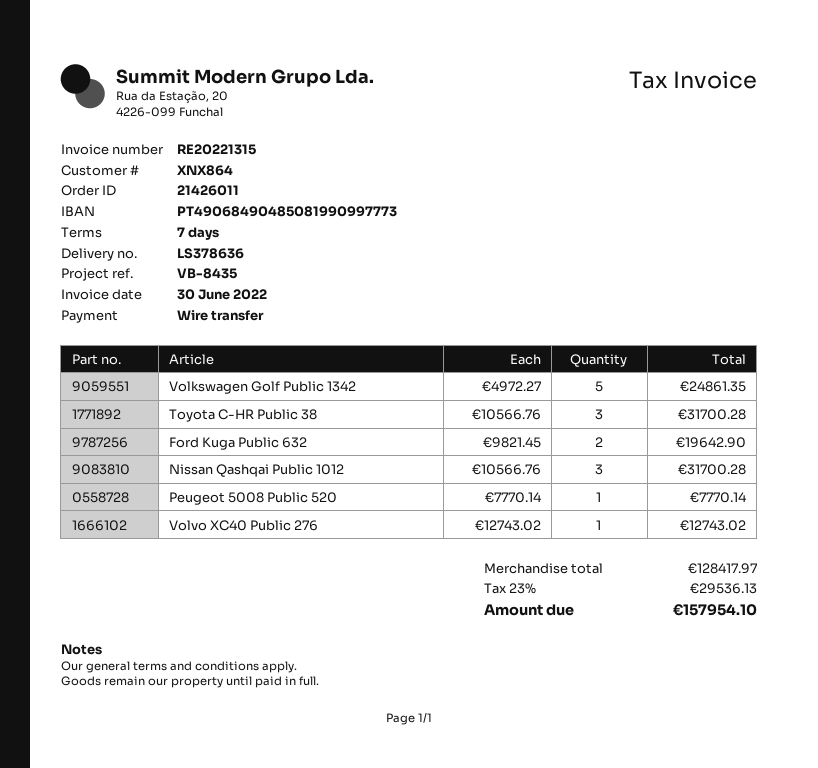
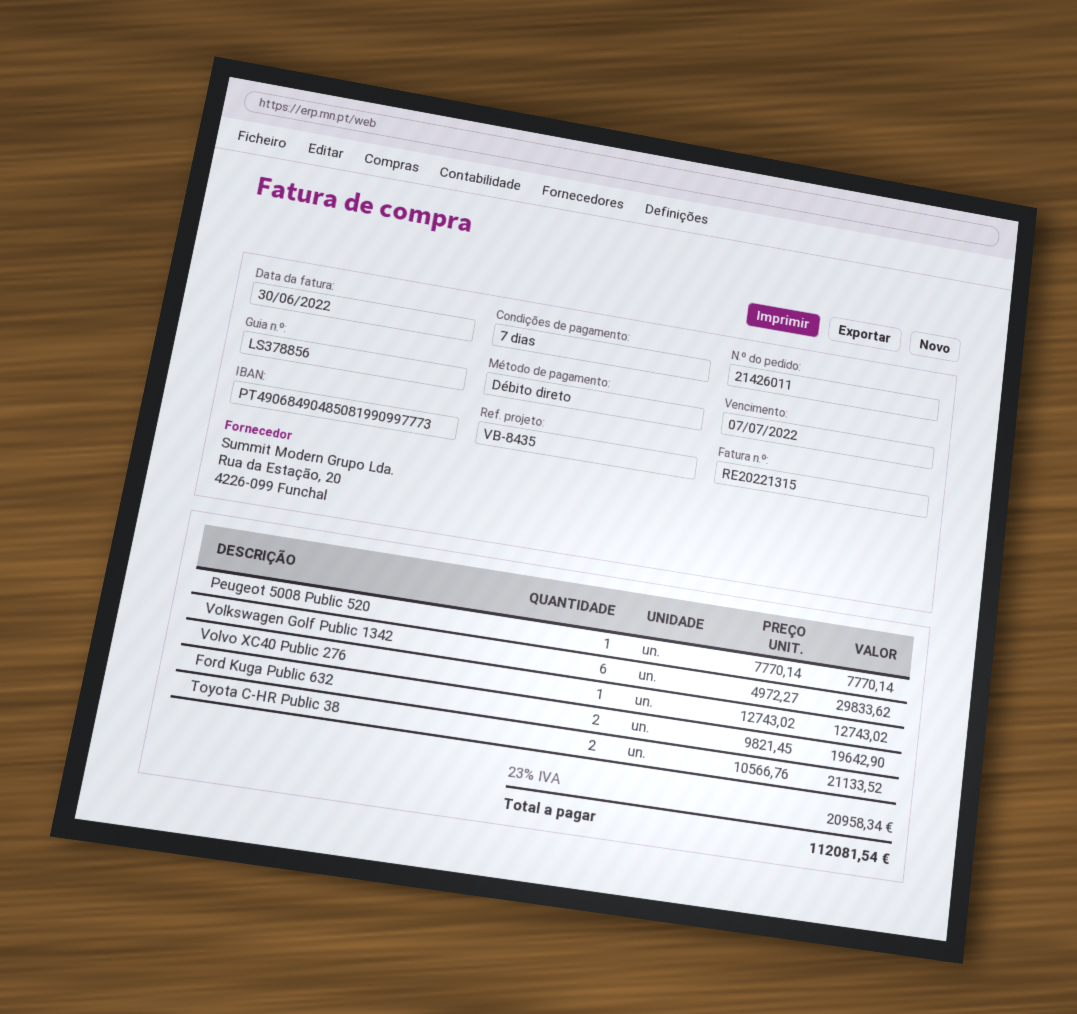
delivery note number: LS378636 -> LS378856
payment method: bank transfer -> direct debit
Volkswagen Golf Public 1342: 5 x 4972.27 = 24861.35 -> 6 x 4972.27 = 29833.62
Toyota C-HR Public 38: 3 x 10566.76 = 31700.28 -> 2 x 10566.76 = 21133.52
Nissan Qashqai Public 1012: 3 x 10566.76 = 31700.28 -> none
tax: 23% = 29536.13 -> 23% = 20958.34
total: 157954.10 -> 112081.54

